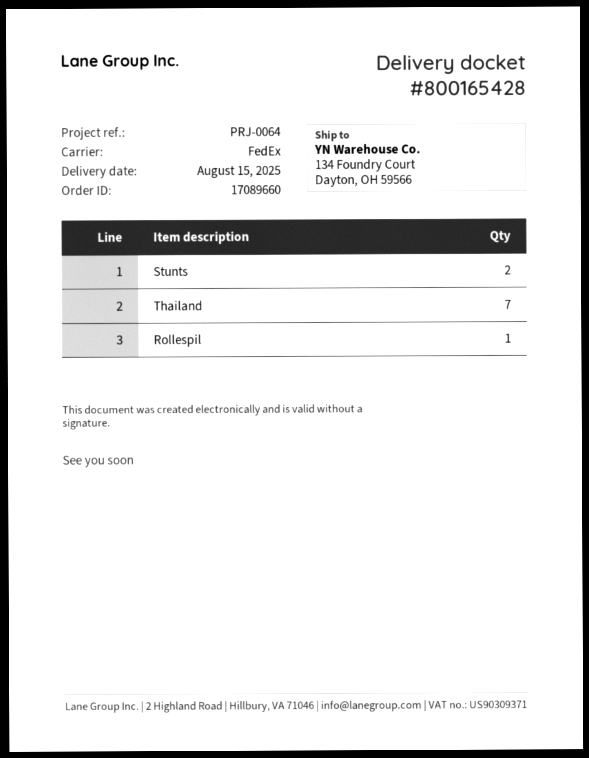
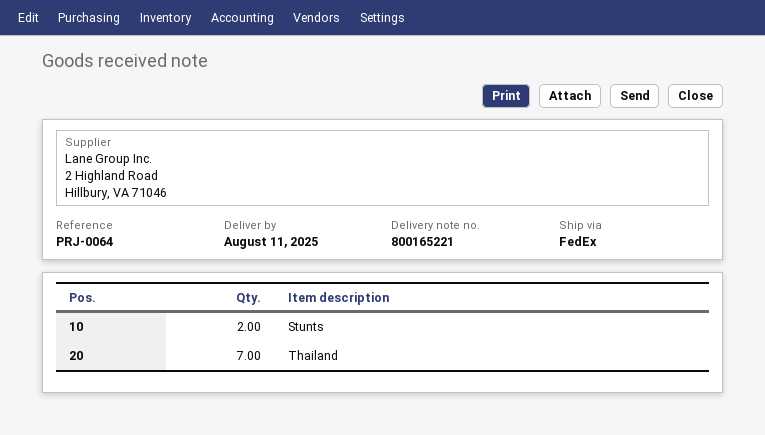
delivery note number: 800165428 -> 800165221
delivery date: 2025-08-15 -> 2025-08-11
Rollespil: 1 -> none

